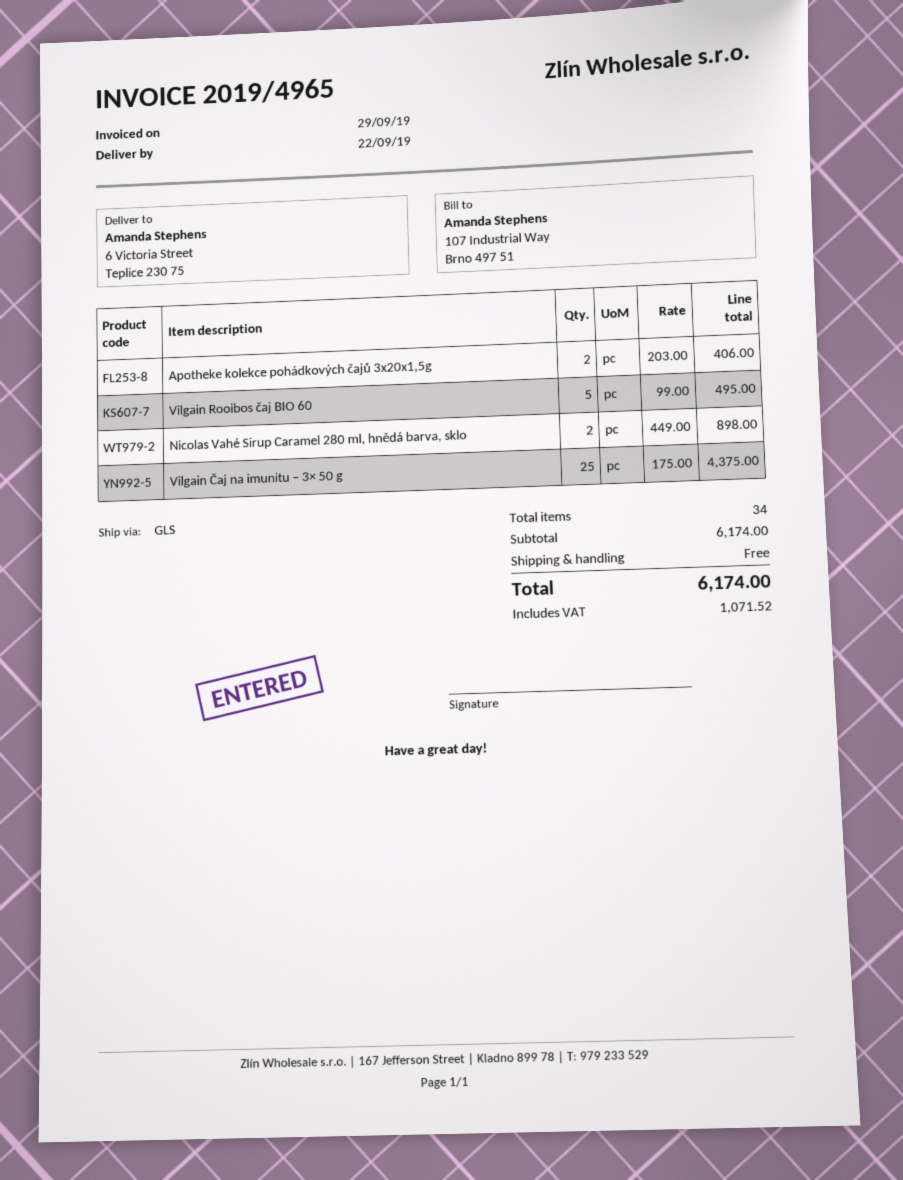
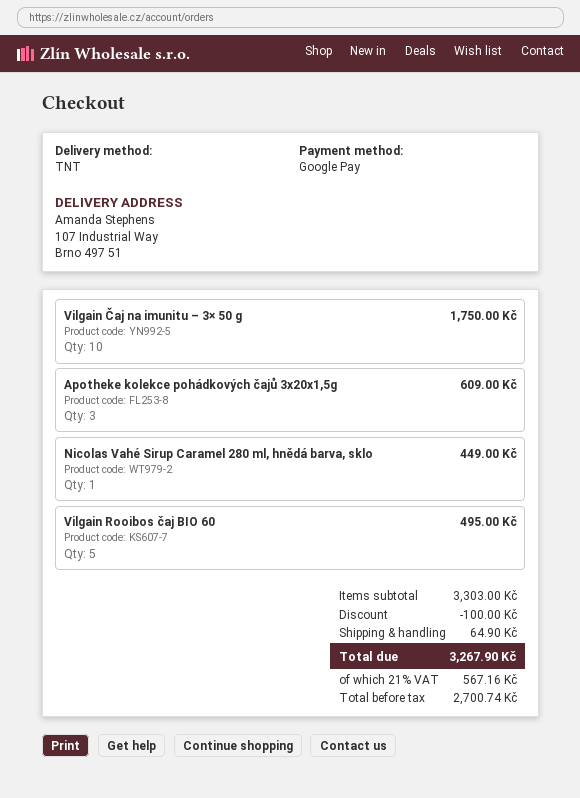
shipping method: GLS -> TNT
ship to: 6 Victoria Street, Teplice 230 75 -> 107 Industrial Way, Brno 497 51
Apotheke kolekce pohádkových čajů 3x20x1,5g: 2 for 406.00 -> 3 for 609.00
Nicolas Vahé Sirup Caramel 280 ml, hnědá barva, sklo: 2 for 898.00 -> 1 for 449.00
Vilgain Čaj na imunitu – 3× 50 g: 25 for 4375.00 -> 10 for 1750.00
subtotal: 6174.00 -> 3303.00
discount: none -> 100.00
shipping: 0.00 -> 64.90
tax: 1071.52 -> 567.16
total: 6174.00 -> 3267.90

